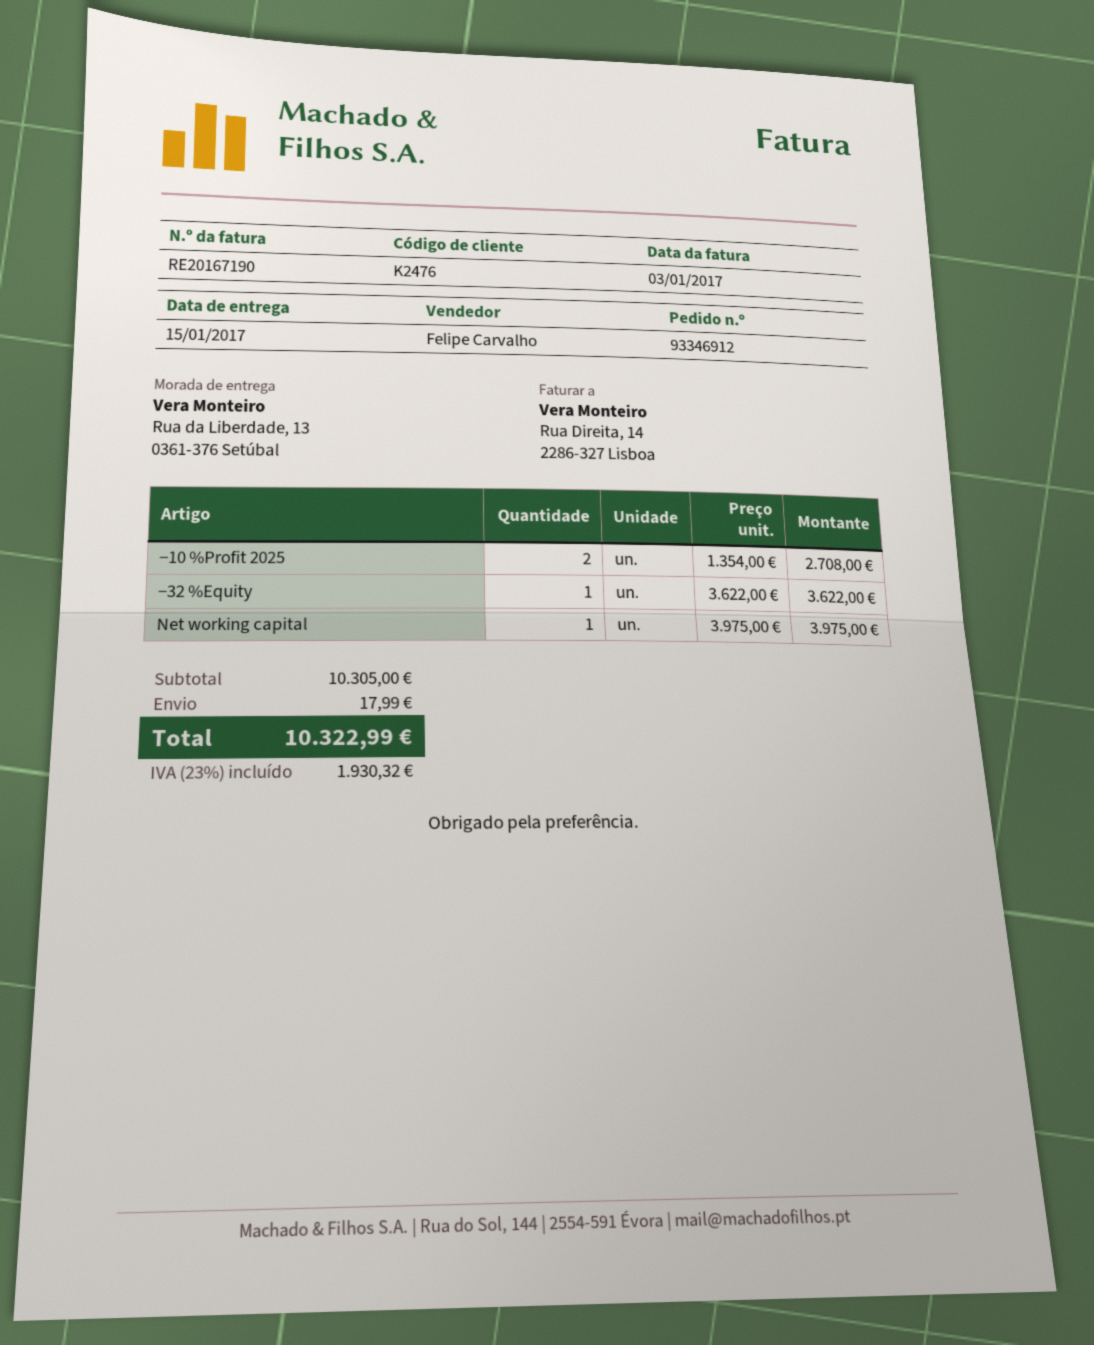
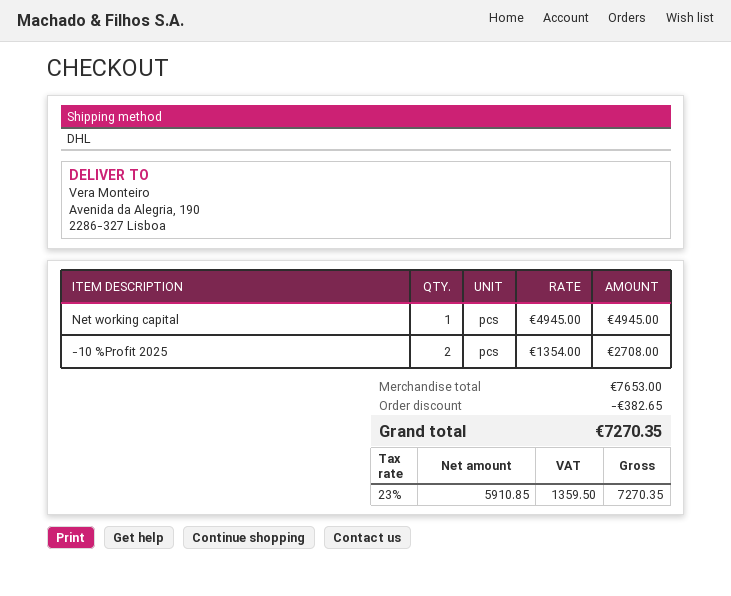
ship to: Rua da Liberdade, 13, 0361-376 Setúbal -> Avenida da Alegria, 190, 2286-327 Lisboa
−32 %Equity: 1 x 3622.00 = 3622.00 -> none
Net working capital: 1 x 3975.00 = 3975.00 -> 1 x 4945.00 = 4945.00
subtotal: 10305.00 -> 7653.00
discount: none -> 382.65
shipping: 17.99 -> none
tax: 23% = 1930.32 -> 23% = 1359.50
total: 10322.99 -> 7270.35

